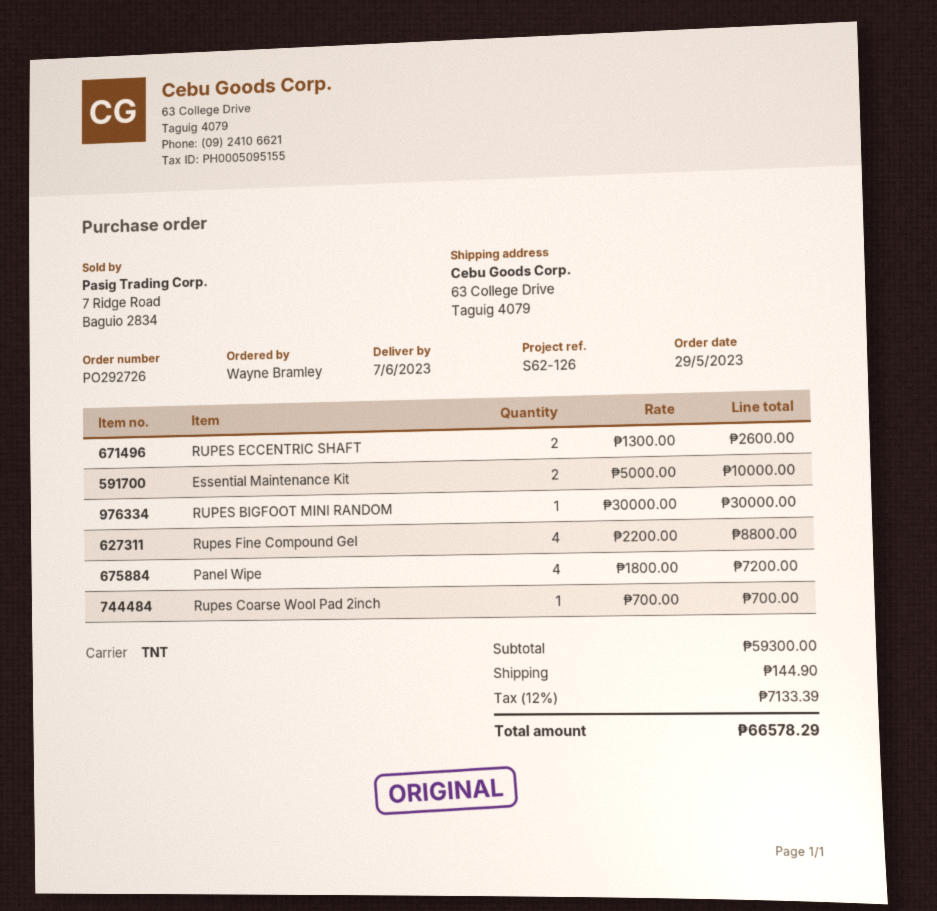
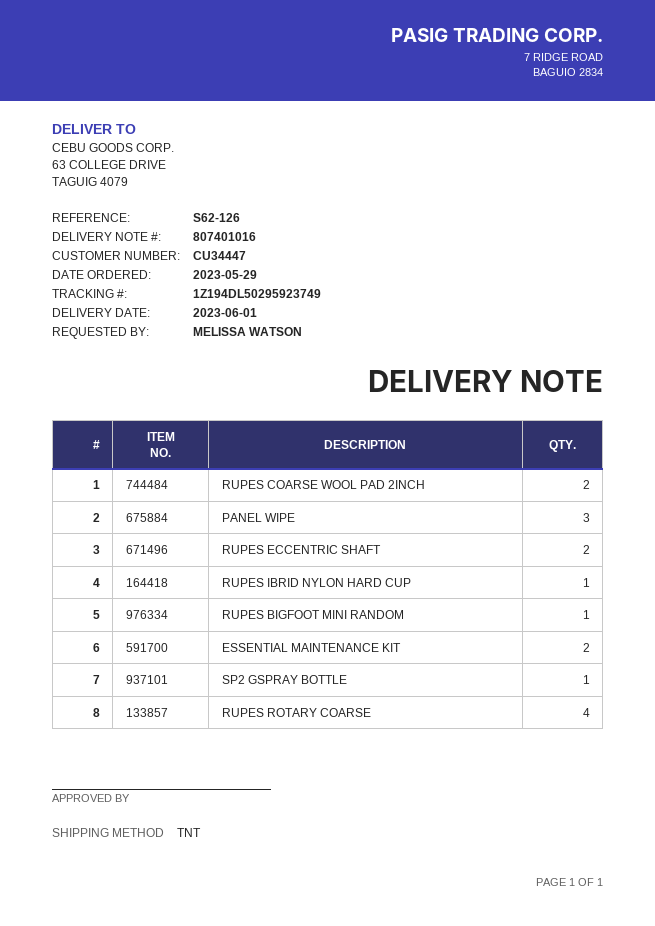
delivery date: 2023-06-07 -> 2023-06-01
ordered by: Wayne Bramley -> MELISSA WATSON
Rupes Fine Compound Gel: 4 -> none
Panel Wipe: 4 -> 3
Rupes Coarse Wool Pad 2inch: 1 -> 2
RUPES IBRID NYLON HARD CUP: none -> 1
SP2 GSPRAY BOTTLE: none -> 1
RUPES ROTARY COARSE: none -> 4

